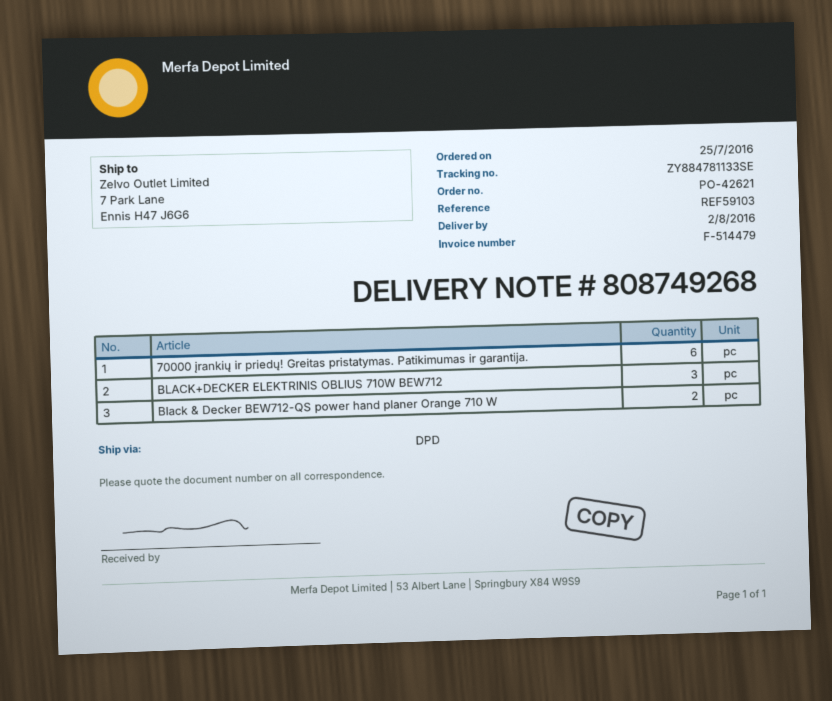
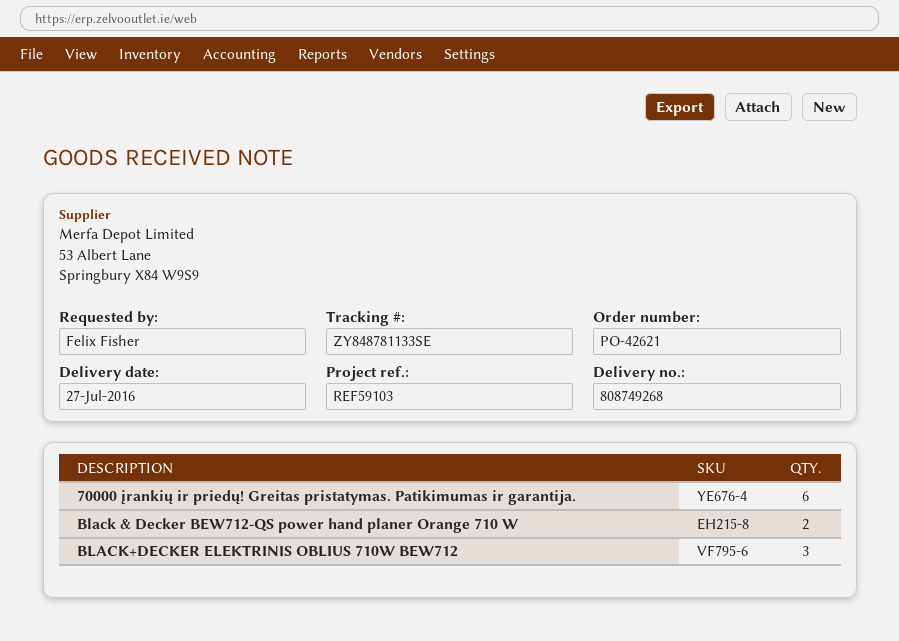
delivery date: 2016-08-02 -> 2016-07-27
tracking number: ZY884781133SE -> ZY848781133SE

